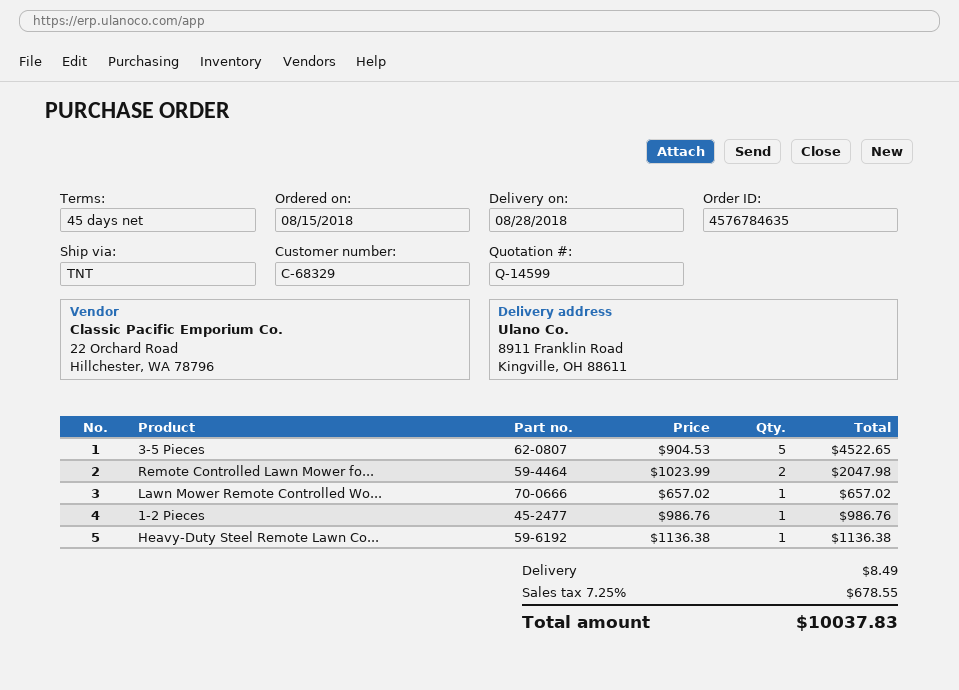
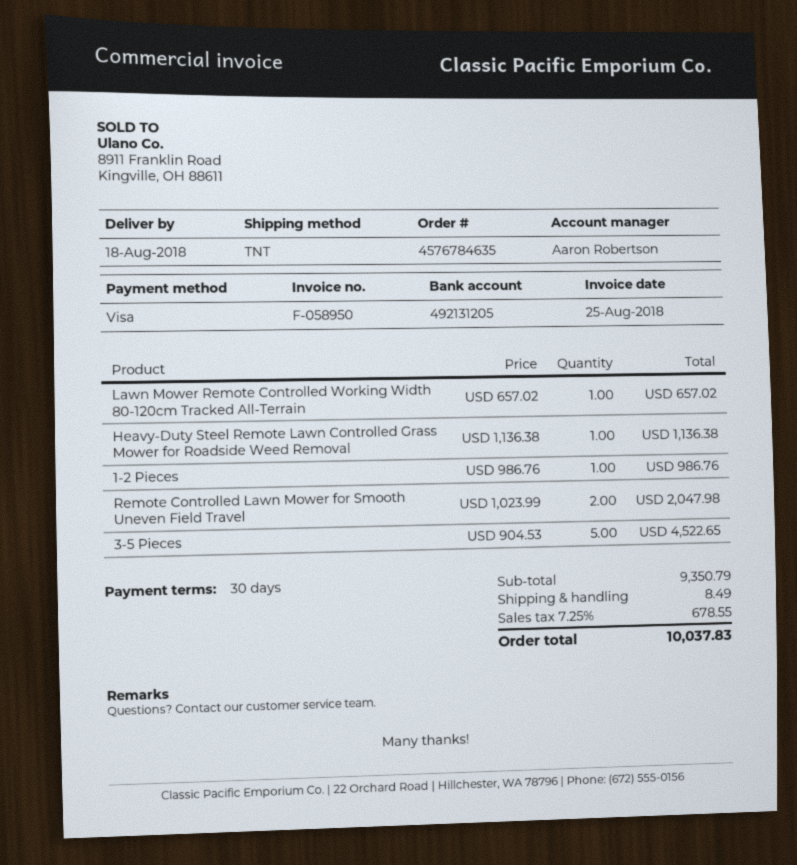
delivery date: 2018-08-28 -> 2018-08-18
payment terms: 45 days -> 30 days

